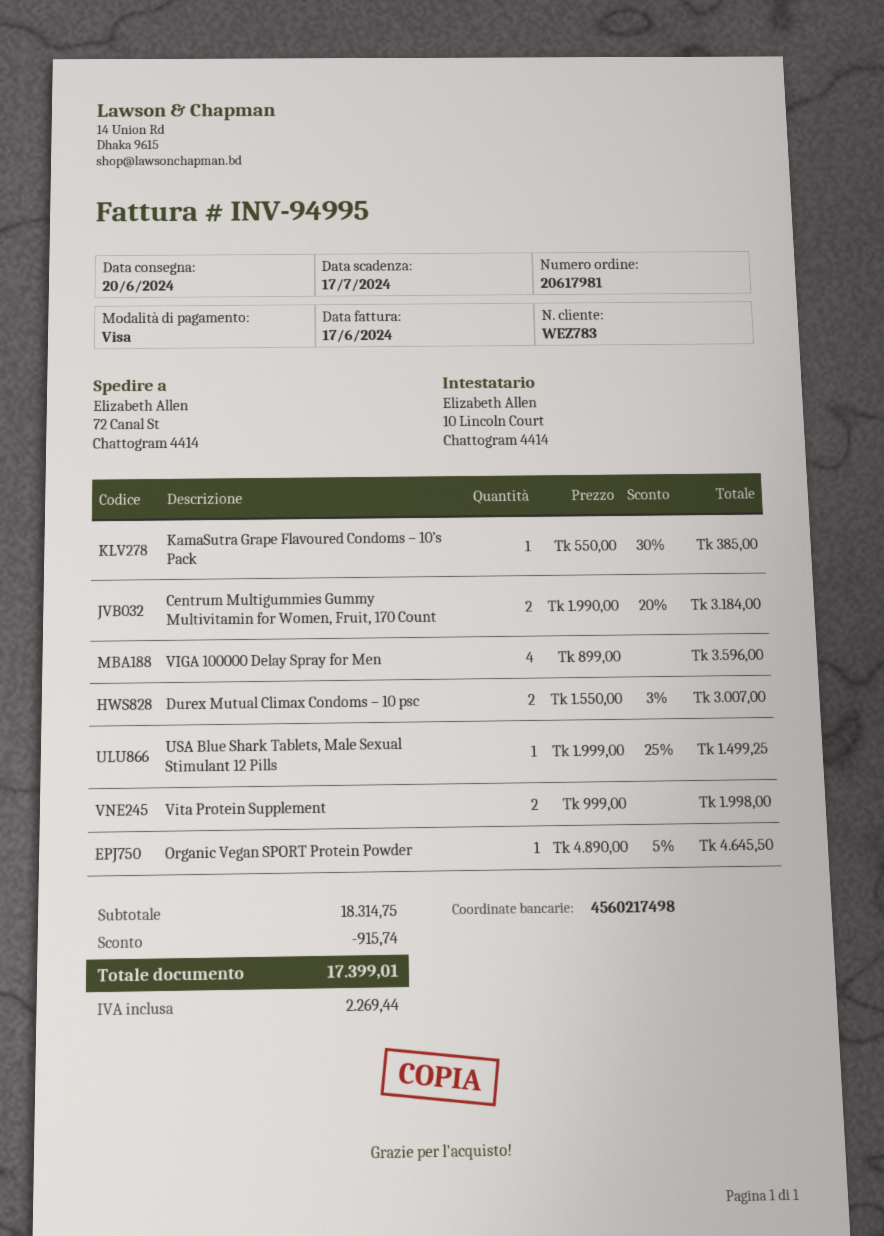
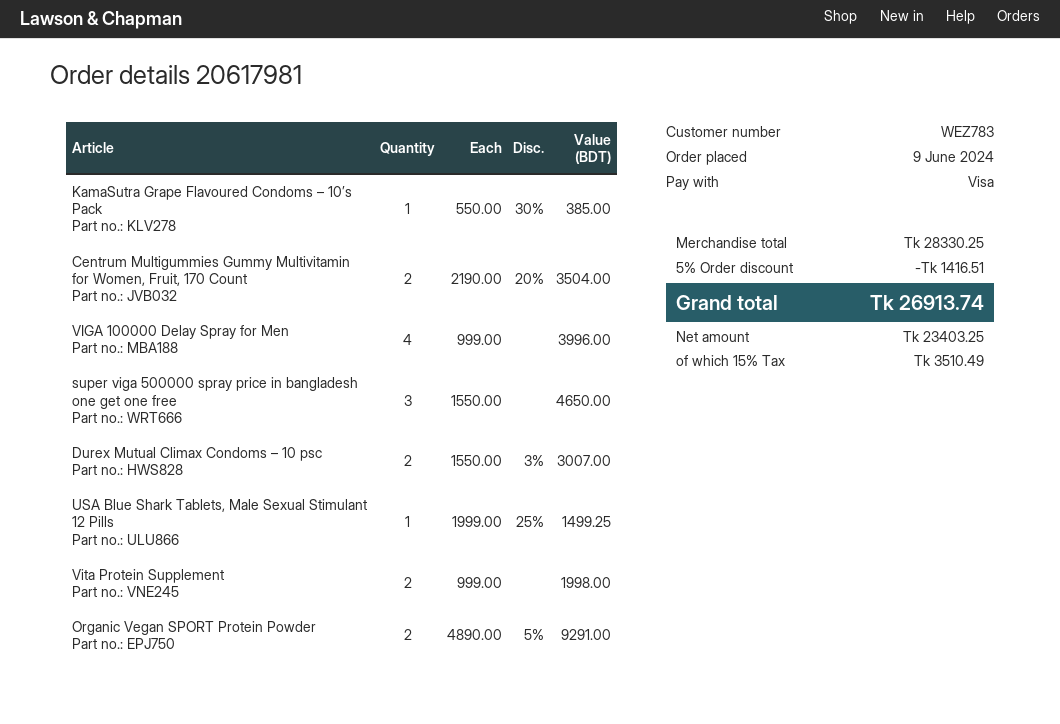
Centrum Multigummies Gummy Multivitamin for Women, Fruit, 170 Count: 2 x 1990.00 - 20% = 3184.00 -> 2 x 2190.00 - 20% = 3504.00
VIGA 100000 Delay Spray for Men: 4 x 899.00 = 3596.00 -> 4 x 999.00 = 3996.00
Organic Vegan SPORT Protein Powder: 1 x 4890.00 - 5% = 4645.50 -> 2 x 4890.00 - 5% = 9291.00
super viga 500000 spray price in bangladesh one get one free: none -> 3 x 1550.00 = 4650.00
subtotal: 18314.75 -> 28330.25
discount: 915.74 -> 1416.51
tax: 2269.44 -> 3510.49
total: 17399.01 -> 26913.74

